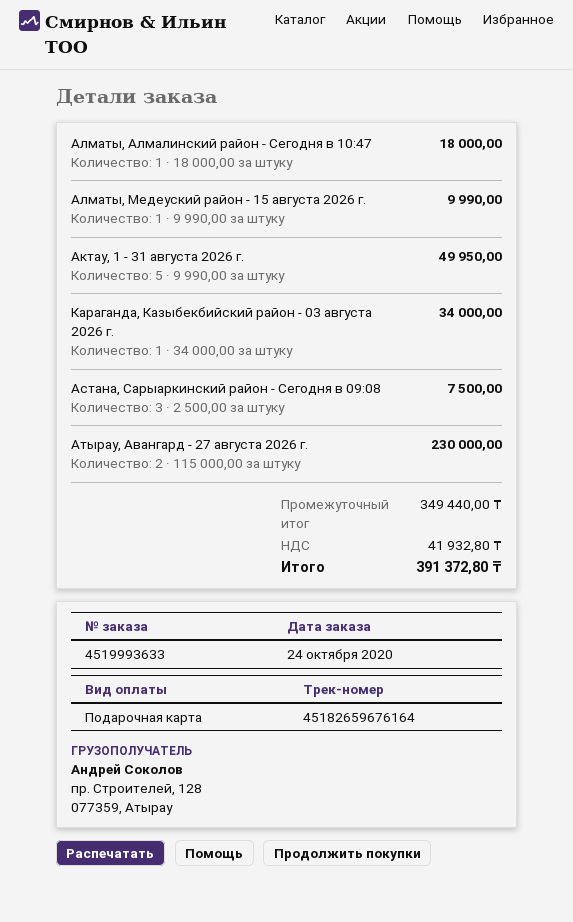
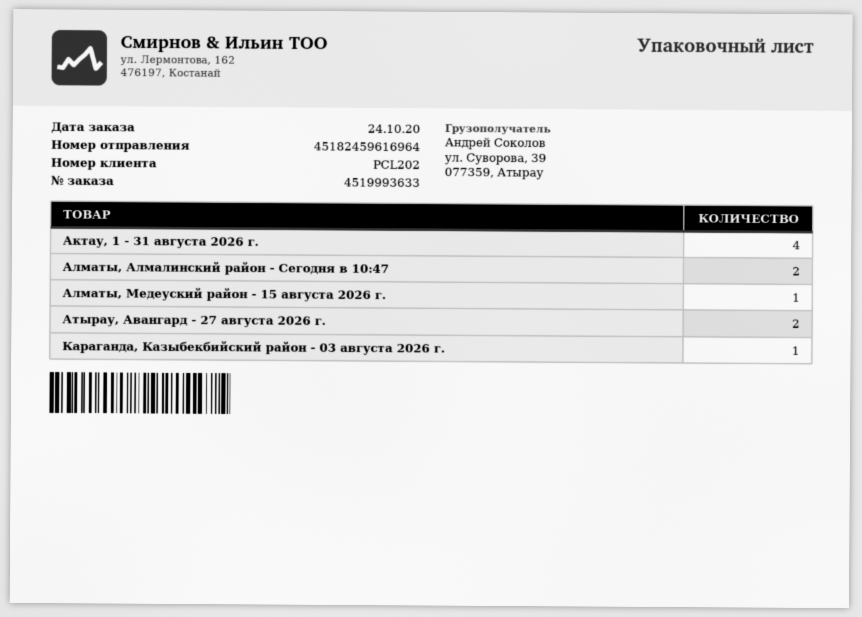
tracking number: 45182659676164 -> 45182459616964
ship to: пр. Строителей, 128, 077359, Атырау -> ул. Суворова, 39, 077359, Атырау
Алматы, Алмалинский район - Сегодня в 10:47: 1 -> 2
Актау, 1 - 31 августа 2026 г.: 5 -> 4
Астана, Сарыаркинский район - Сегодня в 09:08: 3 -> none

